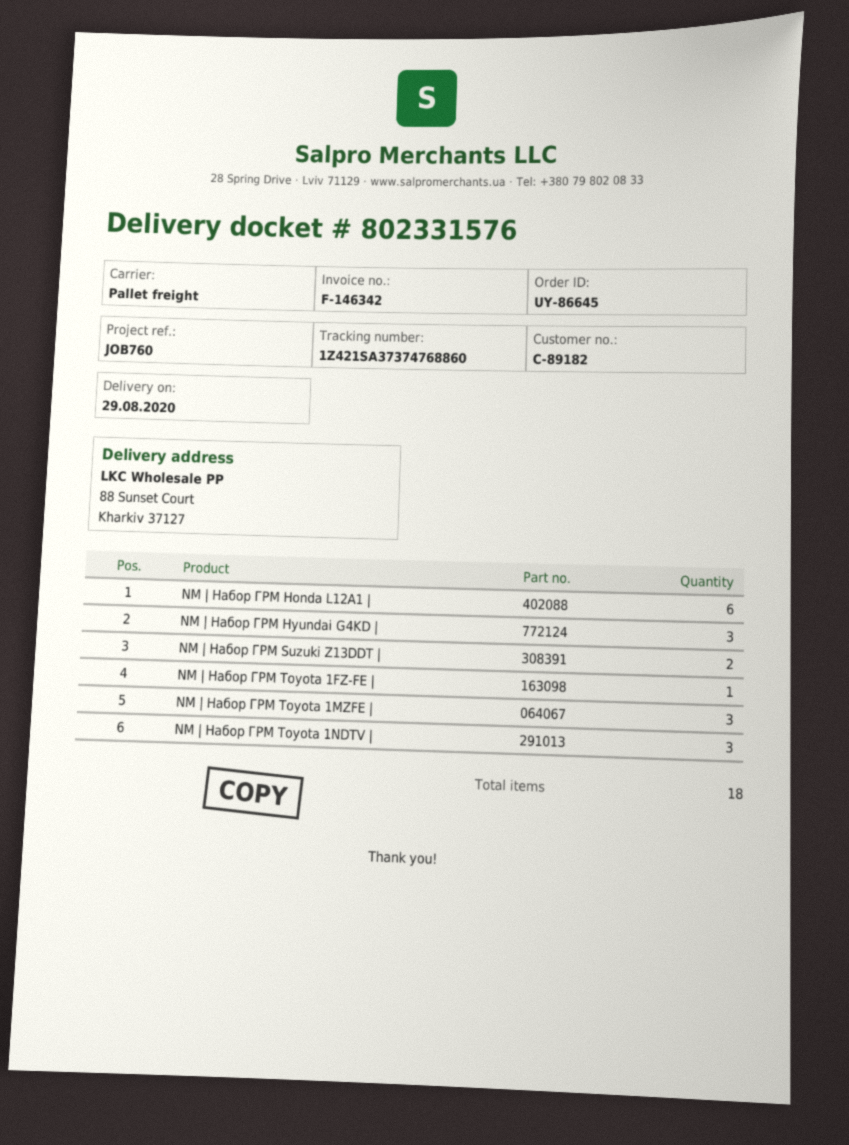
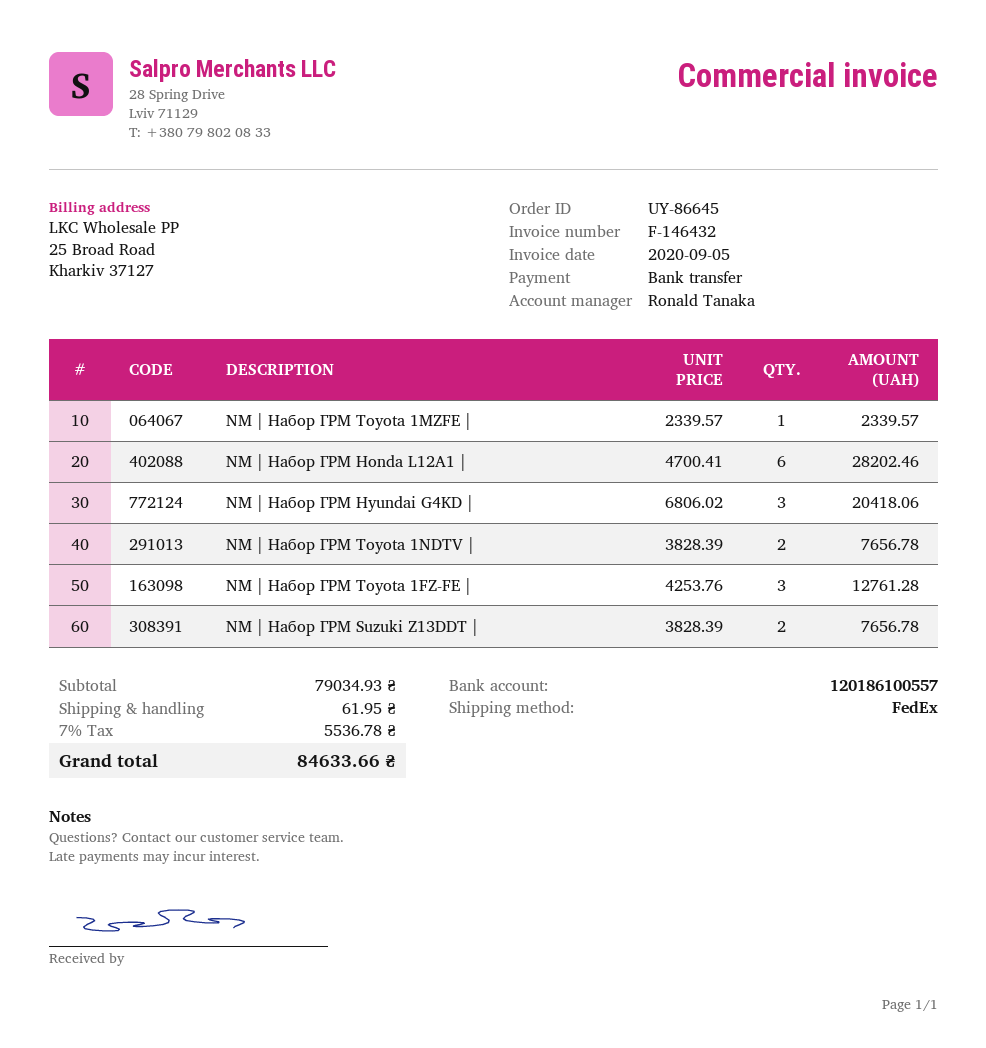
invoice number: F-146342 -> F-146432
shipping method: pallet freight -> FedEx
NM | Набор ГРМ Toyota 1FZ-FE |: 1 -> 3
NM | Набор ГРМ Toyota 1MZFE |: 3 -> 1
NM | Набор ГРМ Toyota 1NDTV |: 3 -> 2

